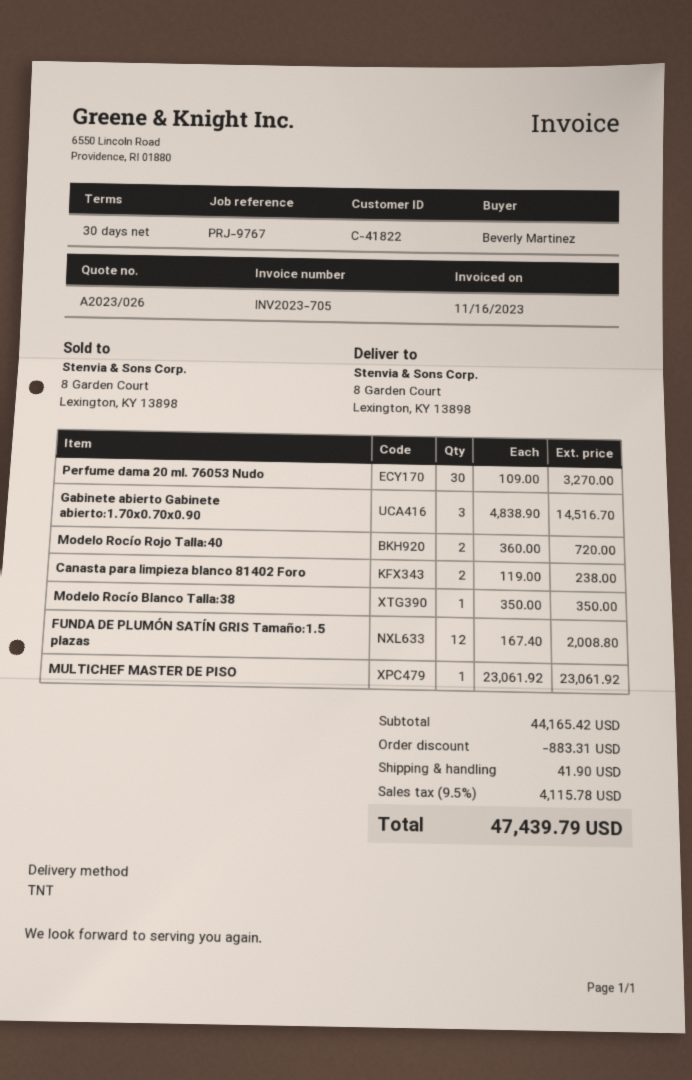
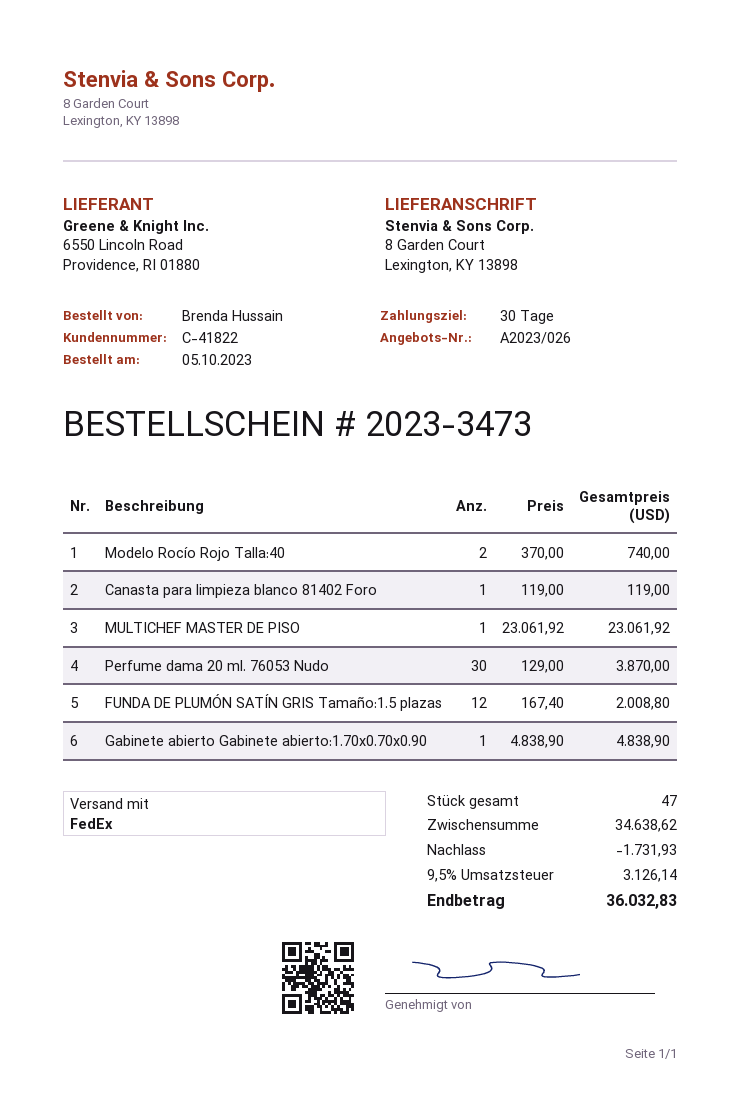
ordered by: Beverly Martinez -> Brenda Hussain
shipping method: TNT -> FedEx
Perfume dama 20 ml. 76053 Nudo: 30 x 109.00 = 3270.00 -> 30 x 129.00 = 3870.00
Gabinete abierto Gabinete abierto:1.70x0.70x0.90: 3 x 4838.90 = 14516.70 -> 1 x 4838.90 = 4838.90
Modelo Rocío Rojo Talla:40: 2 x 360.00 = 720.00 -> 2 x 370.00 = 740.00
Canasta para limpieza blanco 81402 Foro: 2 x 119.00 = 238.00 -> 1 x 119.00 = 119.00
Modelo Rocío Blanco Talla:38: 1 x 350.00 = 350.00 -> none
subtotal: 44165.42 -> 34638.62
discount: 883.31 -> 1731.93
shipping: 41.90 -> none
tax: 9.5% = 4115.78 -> 9.5% = 3126.14
total: 47439.79 -> 36032.83

